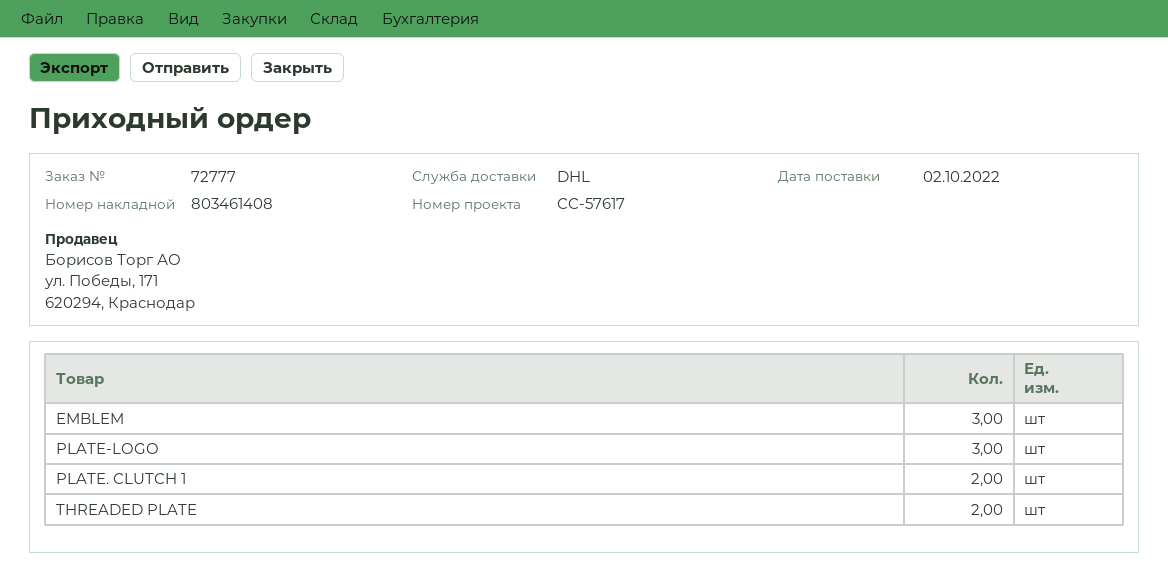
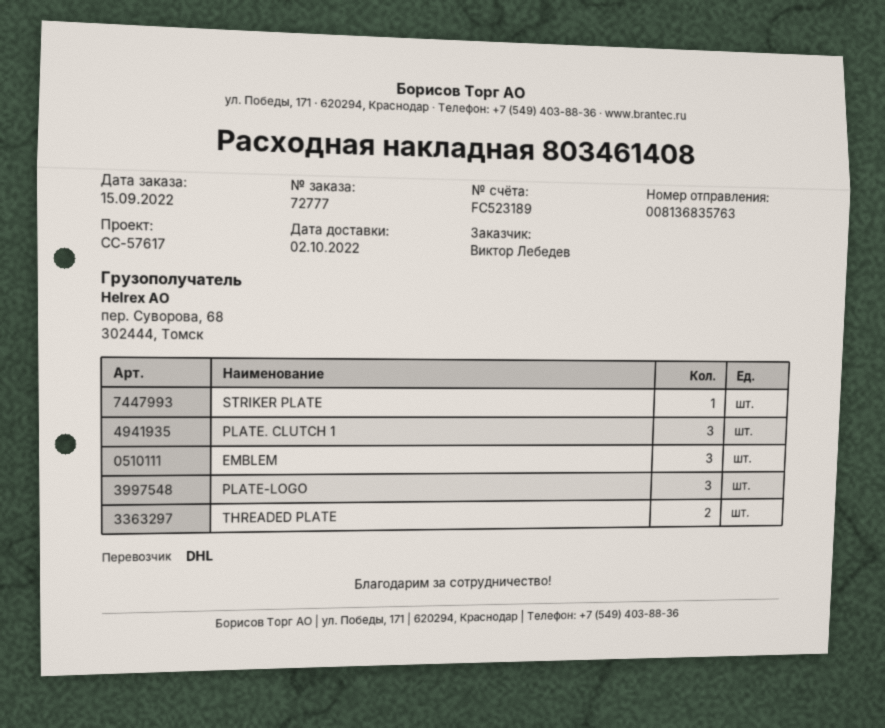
PLATE. CLUTCH 1: 2 -> 3
STRIKER PLATE: none -> 1

